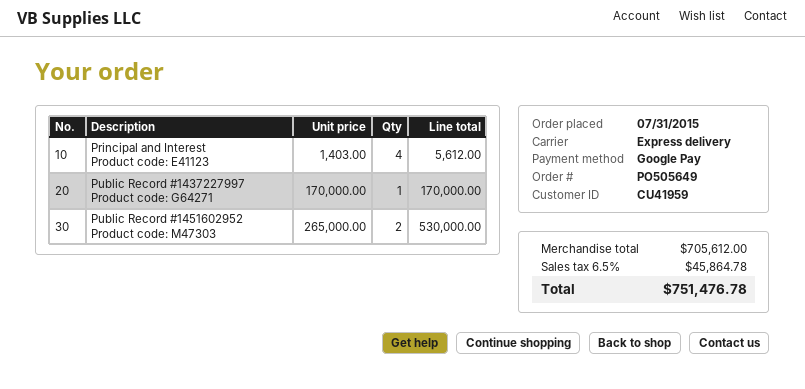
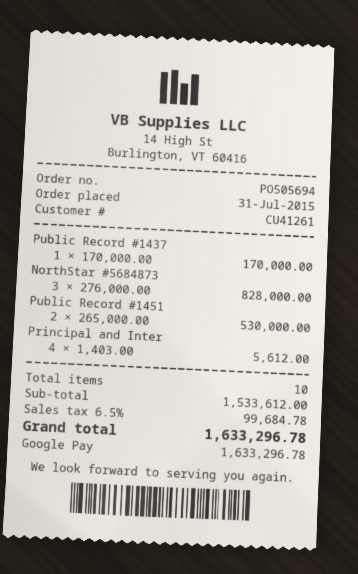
order number: PO505649 -> PO505694
customer number: CU41959 -> CU41261
NorthStar #5684873: none -> 3 x 276000.00 = 828000.00
subtotal: 705612.00 -> 1533612.00
tax: 6.5% = 45864.78 -> 6.5% = 99684.78
total: 751476.78 -> 1633296.78

